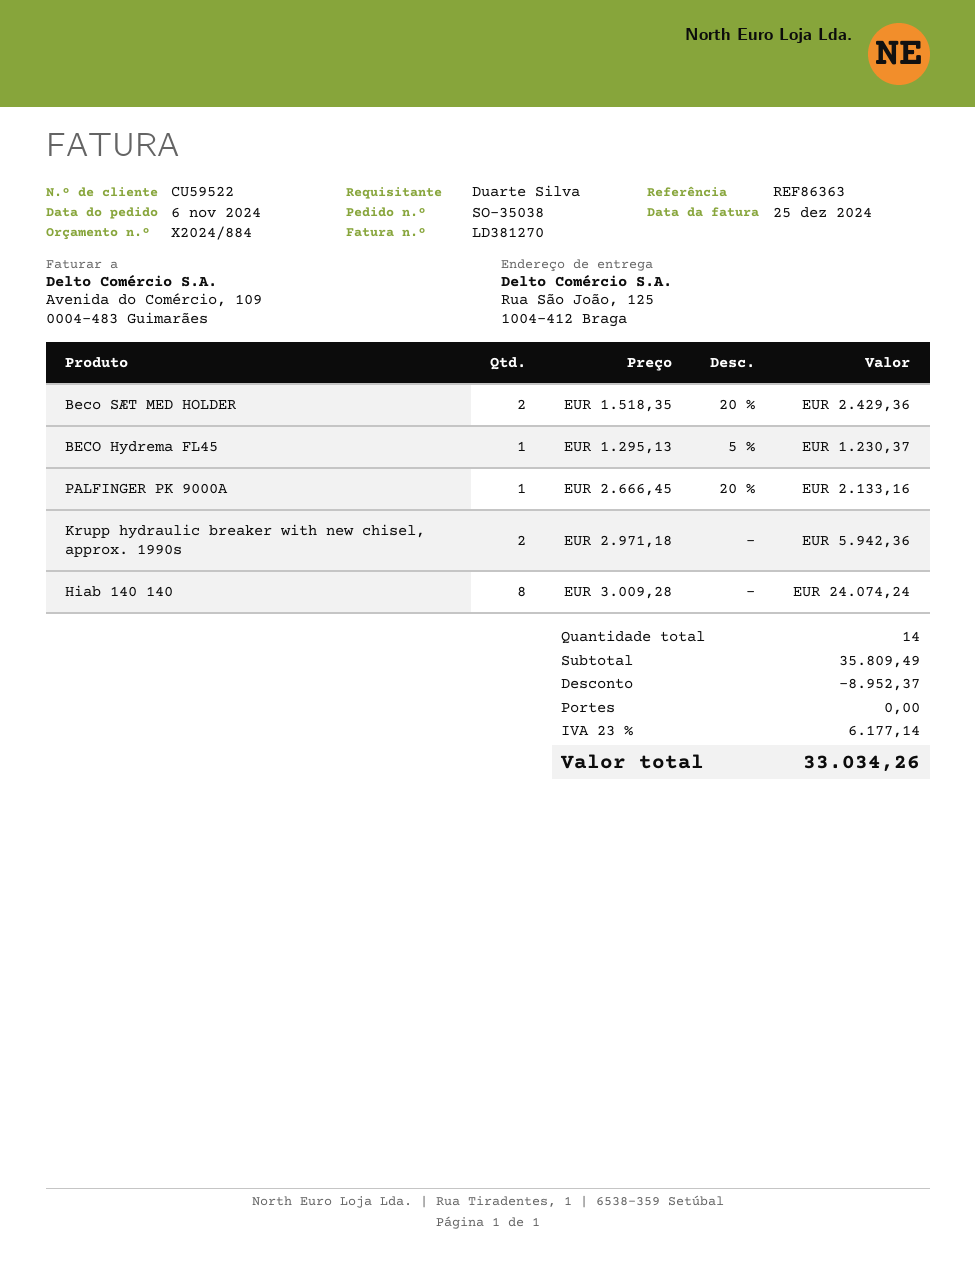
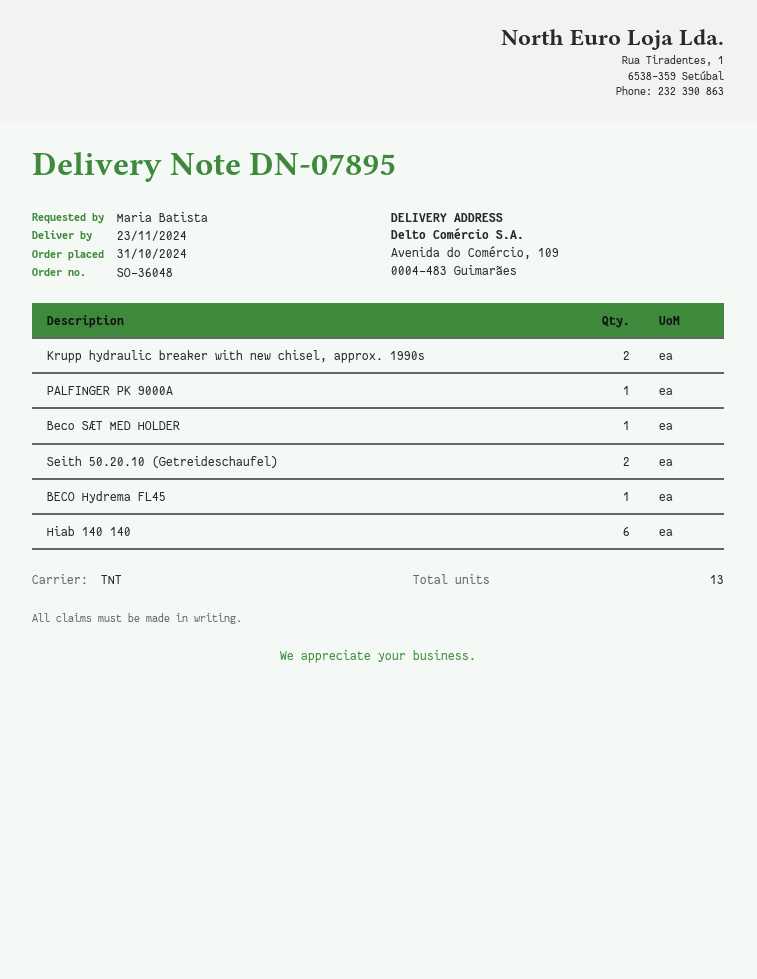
order number: SO-35038 -> SO-36048
order date: 2024-11-06 -> 2024-10-31
ordered by: Duarte Silva -> Maria Batista
ship to: Rua São João, 125, 1004-412 Braga -> Avenida do Comércio, 109, 0004-483 Guimarães
Beco SÆT MED HOLDER: 2 -> 1
Hiab 140 140: 8 -> 6
Seith 50.20.10 (Getreideschaufel): none -> 2
total quantity: 14 -> 13

